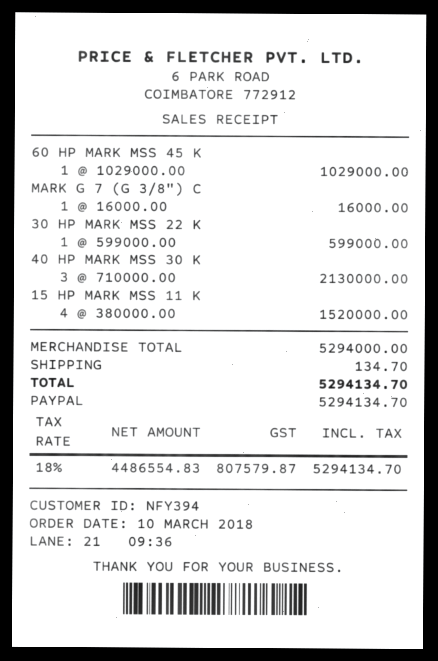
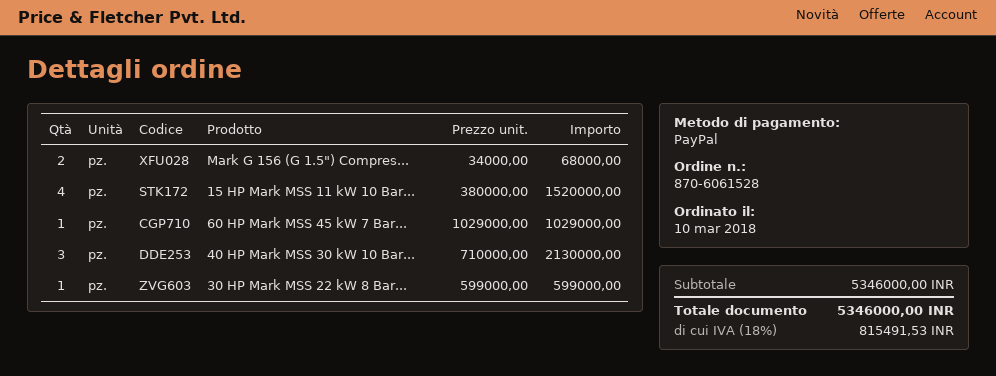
MARK G 7 (G 3/8") C: 1 x 16000.00 = 16000.00 -> none
Mark G 156 (G 1.5") Compres...: none -> 2 x 34000.00 = 68000.00
subtotal: 5294000.00 -> 5346000.00
shipping: 134.70 -> none
tax: 18% = 807579.87 -> 18% = 815491.53
total: 5294134.70 -> 5346000.00

